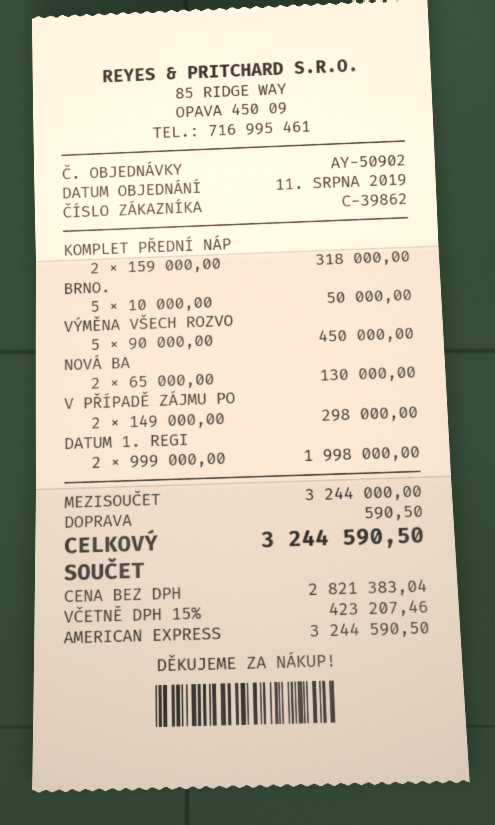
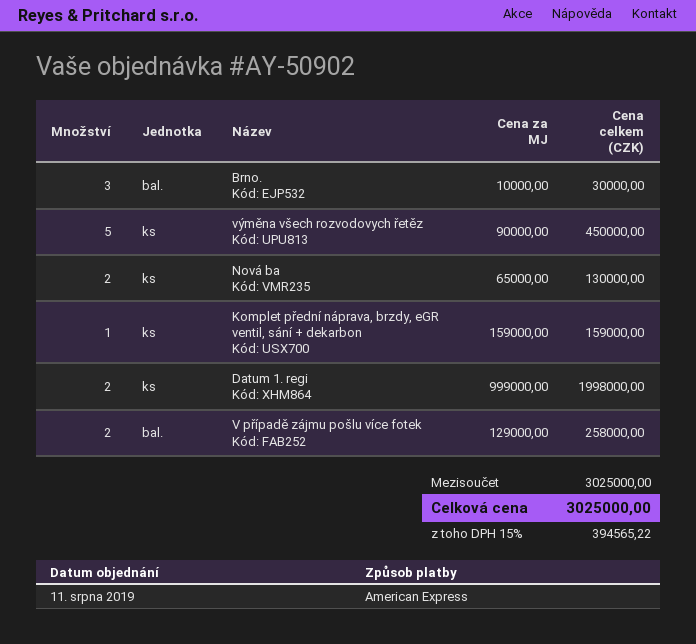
KOMPLET PŘEDNÍ NÁP: 2 x 159000.00 = 318000.00 -> 1 x 159000.00 = 159000.00
BRNO.: 5 x 10000.00 = 50000.00 -> 3 x 10000.00 = 30000.00
V PŘÍPADĚ ZÁJMU PO: 2 x 149000.00 = 298000.00 -> 2 x 129000.00 = 258000.00
subtotal: 3244000.00 -> 3025000.00
shipping: 590.50 -> none
tax: 15% = 423207.46 -> 15% = 394565.22
total: 3244590.50 -> 3025000.00

